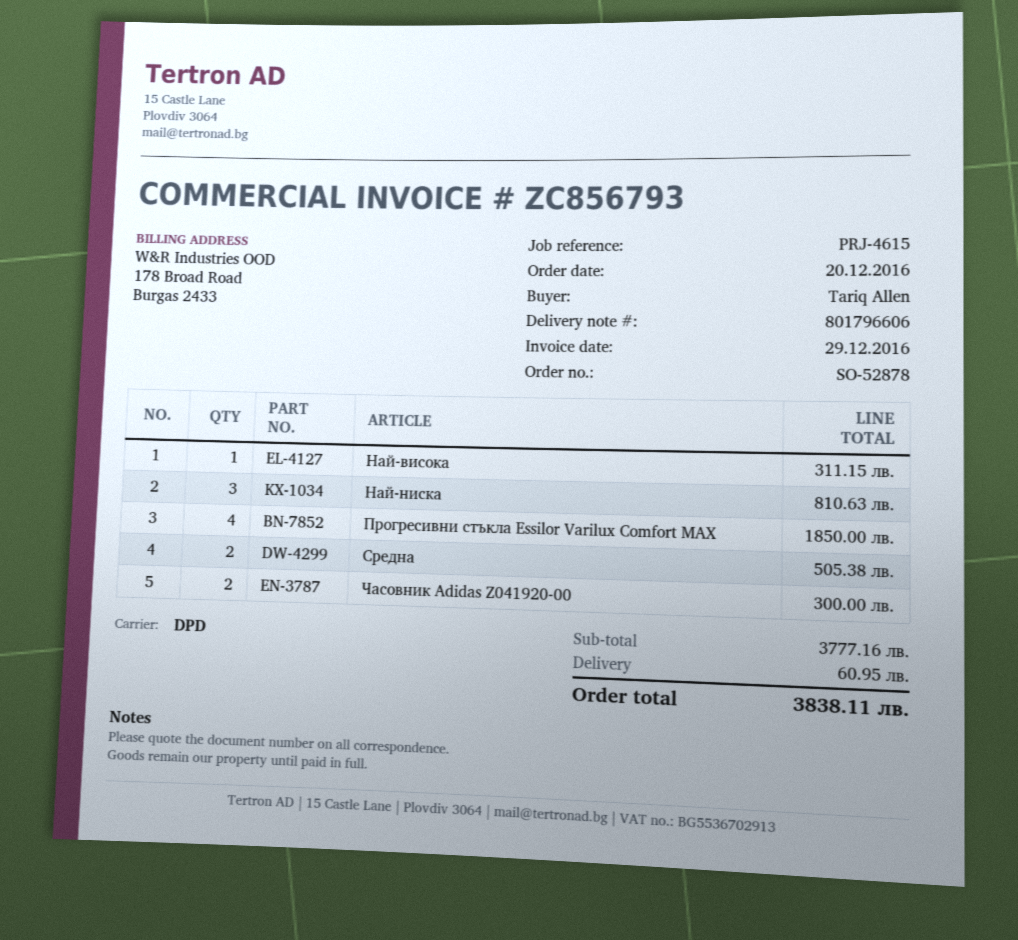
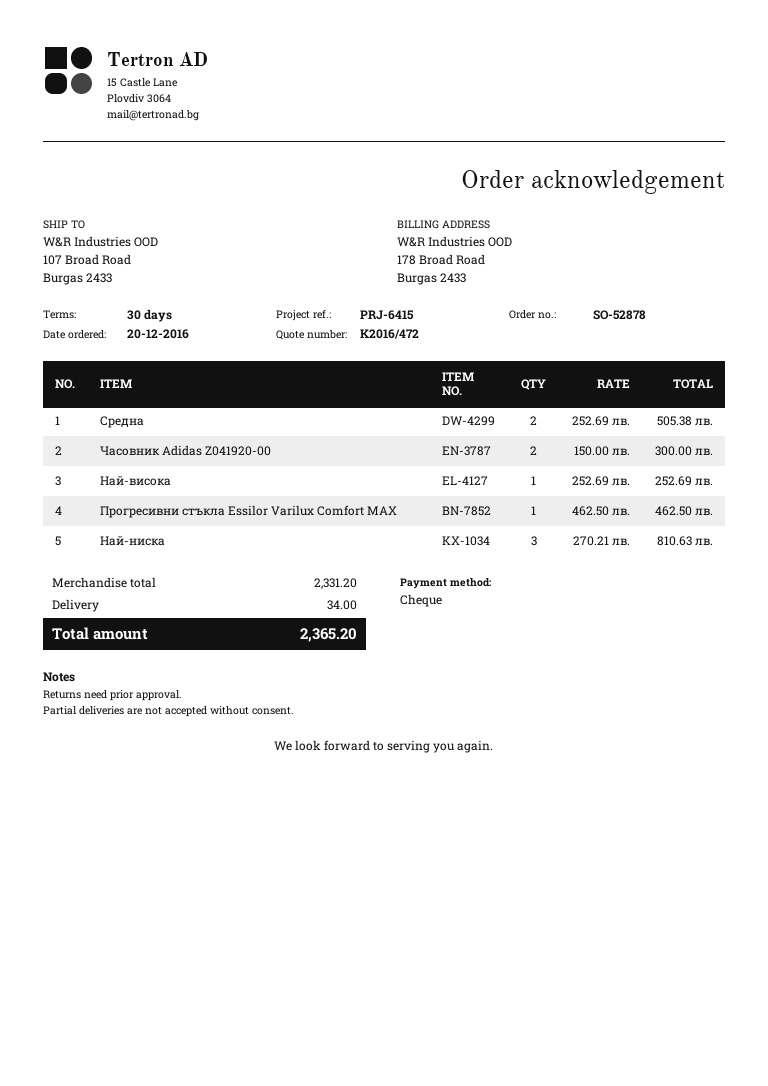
reference: PRJ-4615 -> PRJ-6415
Най-висока: 1 for 311.15 -> 1 for 252.69
Прогресивни стъкла Essilor Varilux Comfort MAX: 4 for 1850.00 -> 1 for 462.50
subtotal: 3777.16 -> 2331.20
shipping: 60.95 -> 34.00
total: 3838.11 -> 2365.20

